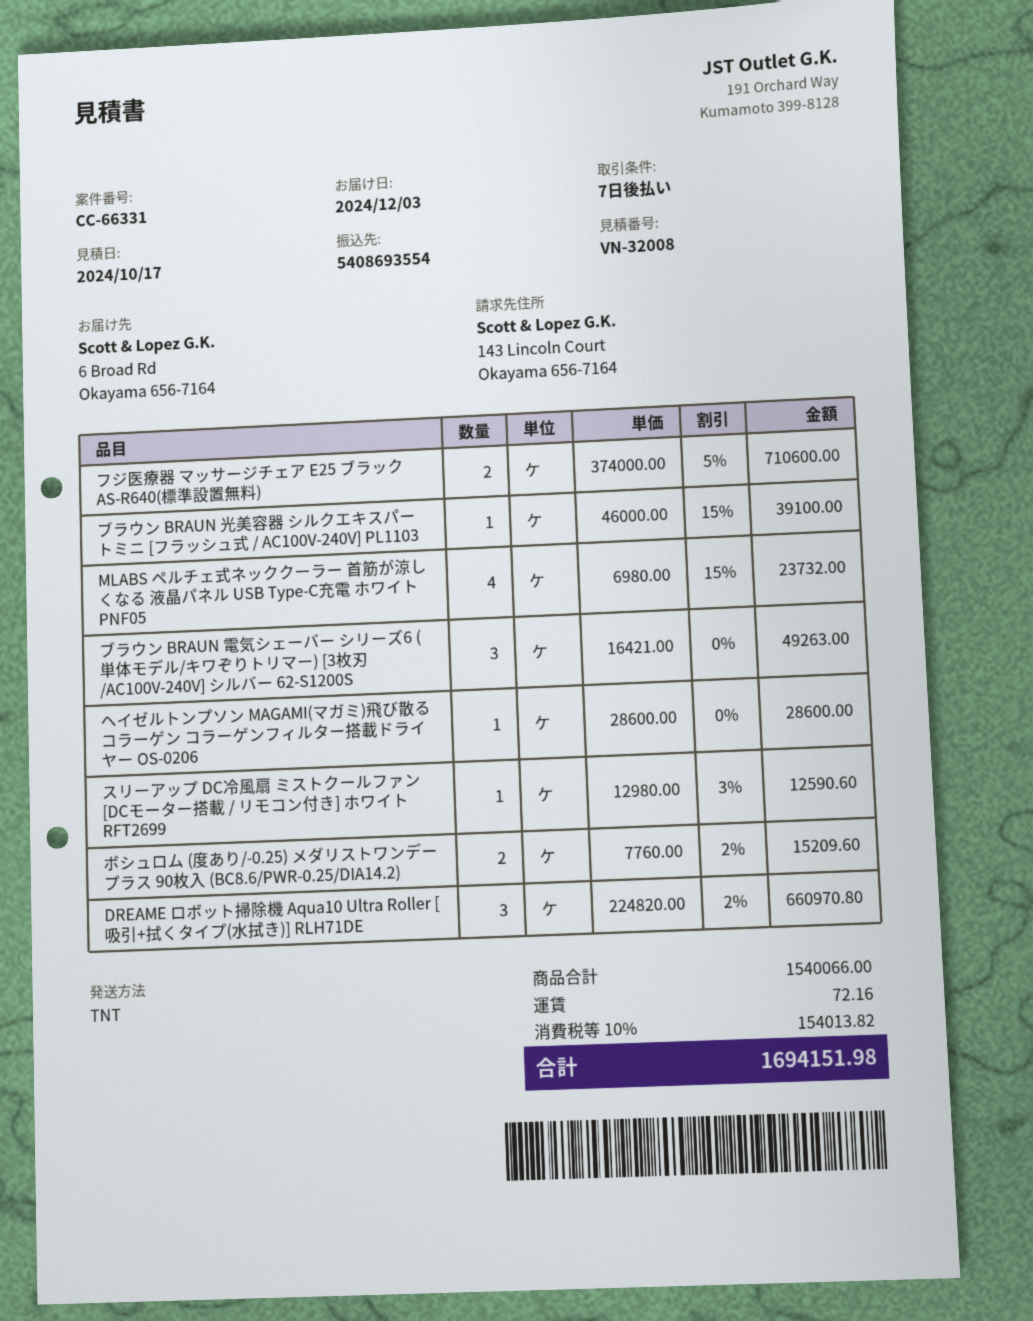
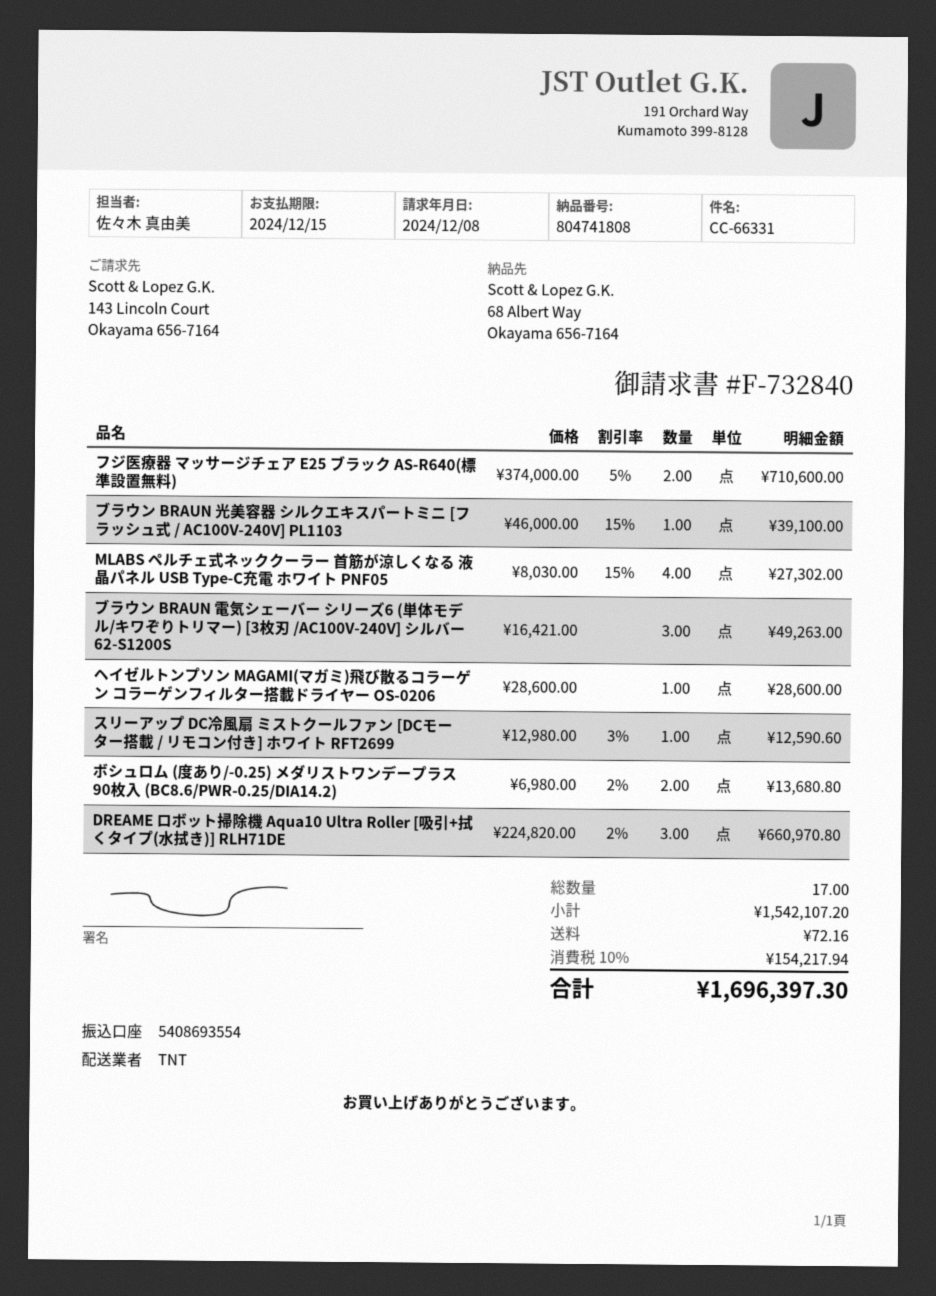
ship to: 6 Broad Rd, Okayama 656-7164 -> 68 Albert Way, Okayama 656-7164
MLABS ペルチェ式ネッククーラー 首筋が涼しくなる 液晶パネル USB Type-C充電 ホワイト PNF05: 4 x 6980.00 - 15% = 23732.00 -> 4 x 8030.00 - 15% = 27302.00
ボシュロム (度あり/-0.25) メダリストワンデープラス 90枚入 (BC8.6/PWR-0.25/DIA14.2): 2 x 7760.00 - 2% = 15209.60 -> 2 x 6980.00 - 2% = 13680.80
subtotal: 1540066.00 -> 1542107.20
tax: 10% = 154013.82 -> 10% = 154217.94
total: 1694151.98 -> 1696397.30

